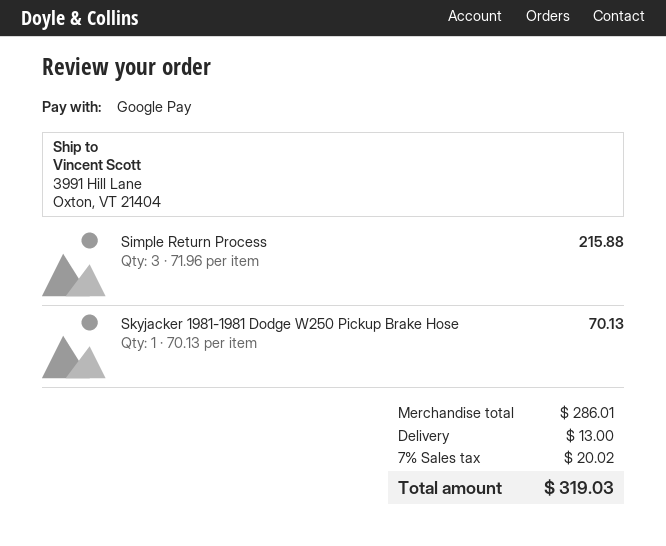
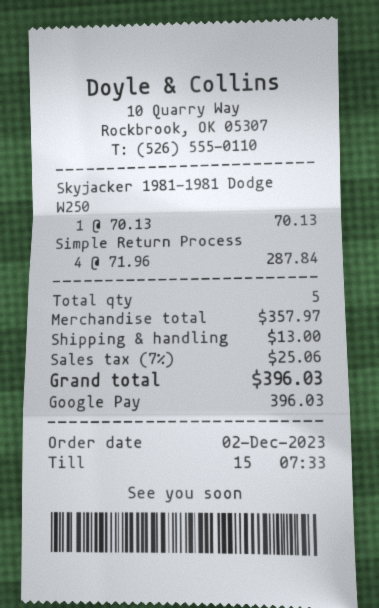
Simple Return Process: 3 x 71.96 = 215.88 -> 4 x 71.96 = 287.84
subtotal: 286.01 -> 357.97
tax: 7% = 20.02 -> 7% = 25.06
total: 319.03 -> 396.03

